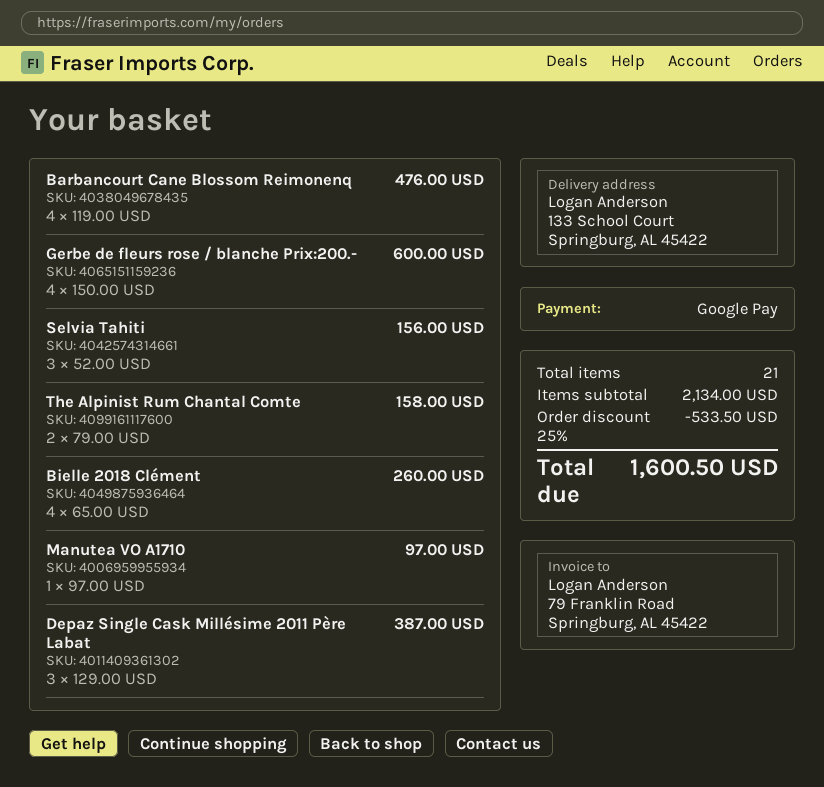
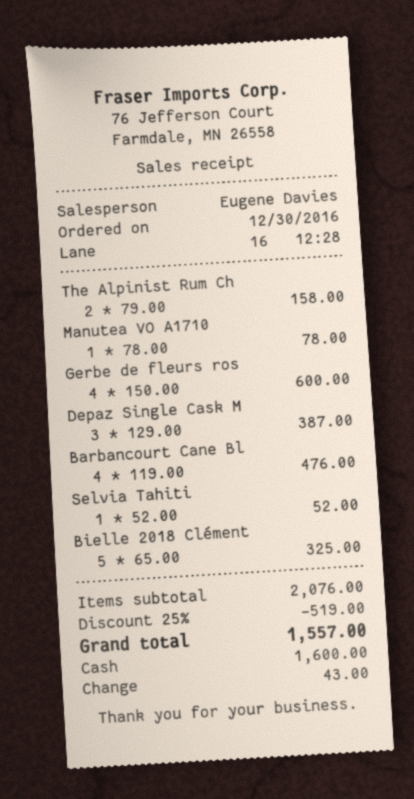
payment method: Google Pay -> cash
Selvia Tahiti: 3 x 52.00 = 156.00 -> 1 x 52.00 = 52.00
Bielle 2018 Clément: 4 x 65.00 = 260.00 -> 5 x 65.00 = 325.00
Manutea VO A1710: 1 x 97.00 = 97.00 -> 1 x 78.00 = 78.00
subtotal: 2134.00 -> 2076.00
discount: 25% = 533.50 -> 25% = 519.00
total: 1600.50 -> 1557.00

